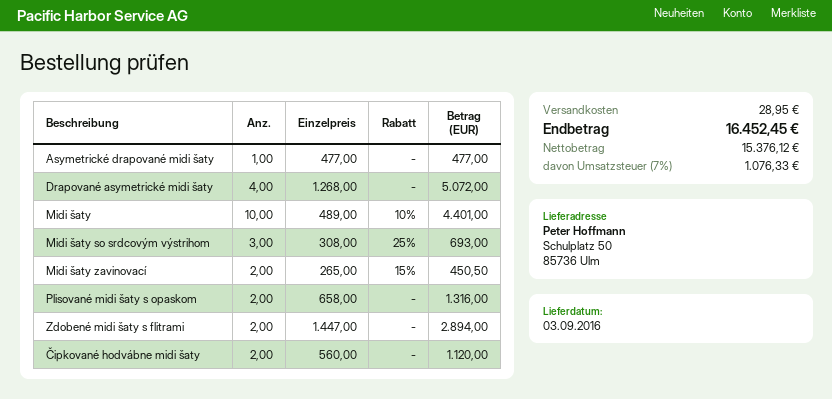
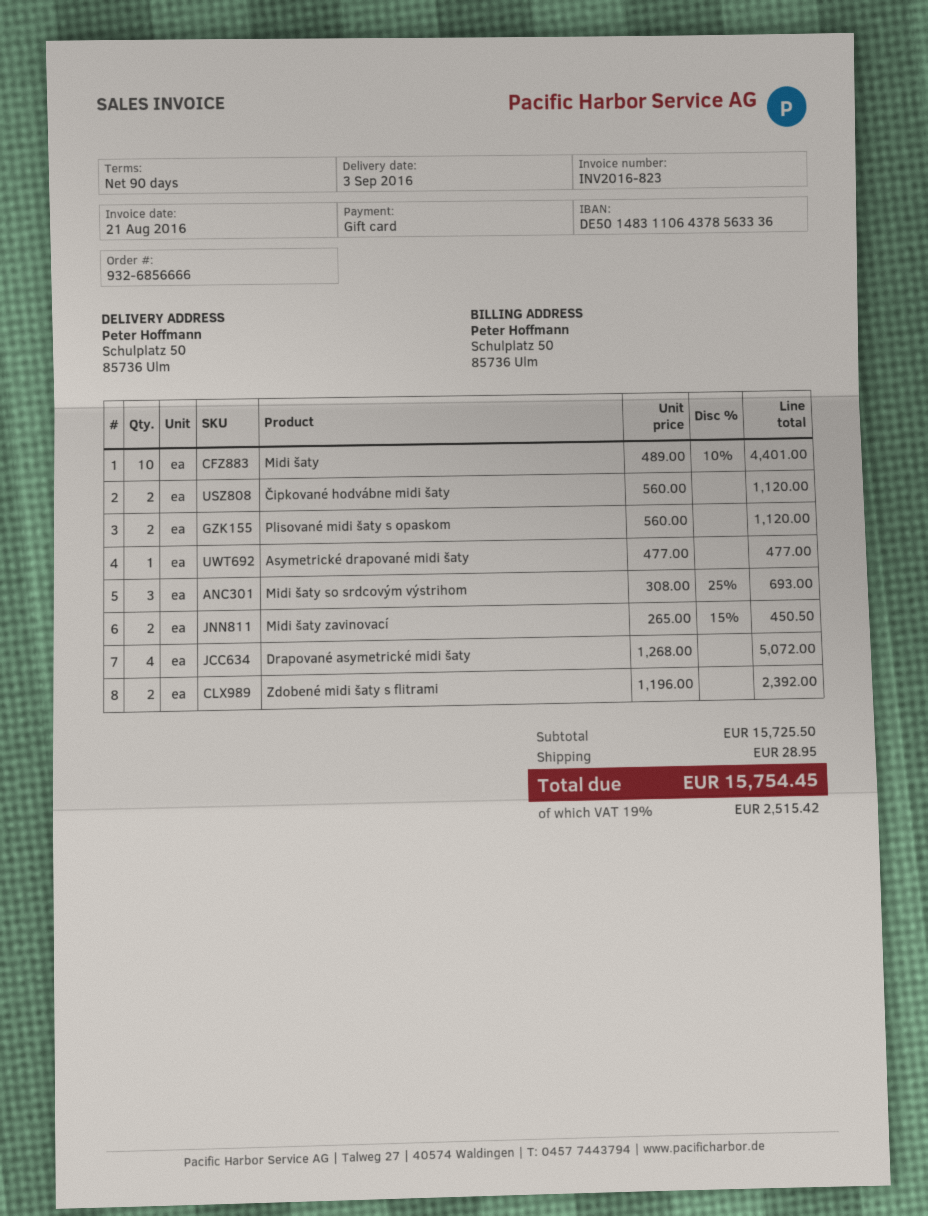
Plisované midi šaty s opaskom: 2 x 658.00 = 1316.00 -> 2 x 560.00 = 1120.00
Zdobené midi šaty s flitrami: 2 x 1447.00 = 2894.00 -> 2 x 1196.00 = 2392.00
tax: 7% = 1076.33 -> 19% = 2515.42
total: 16452.45 -> 15754.45

